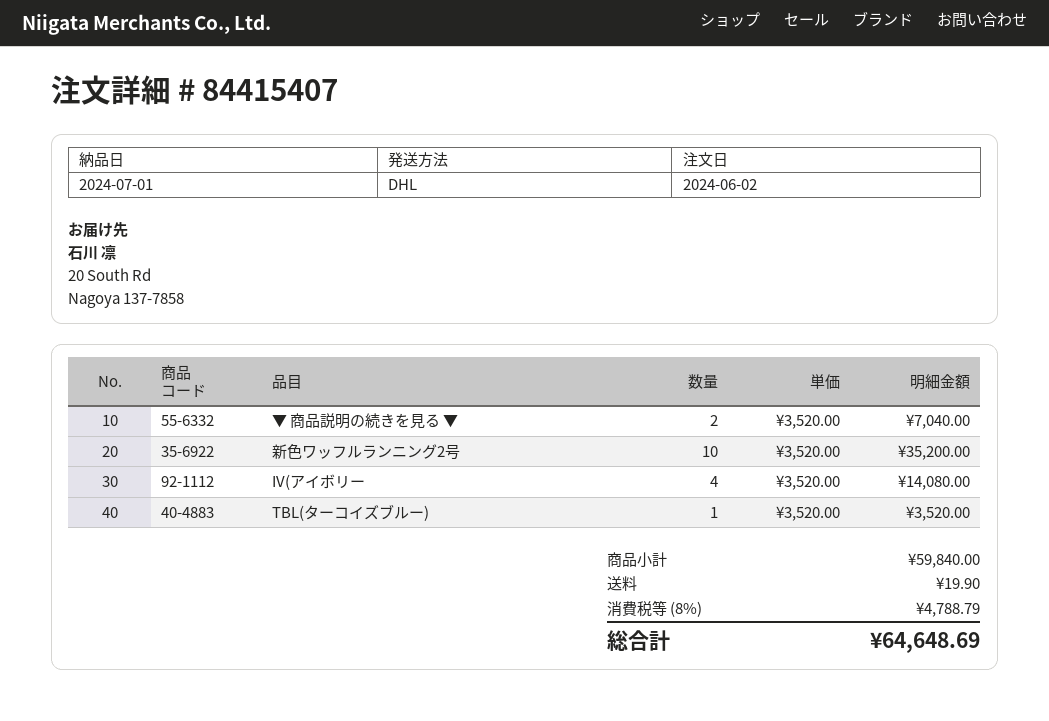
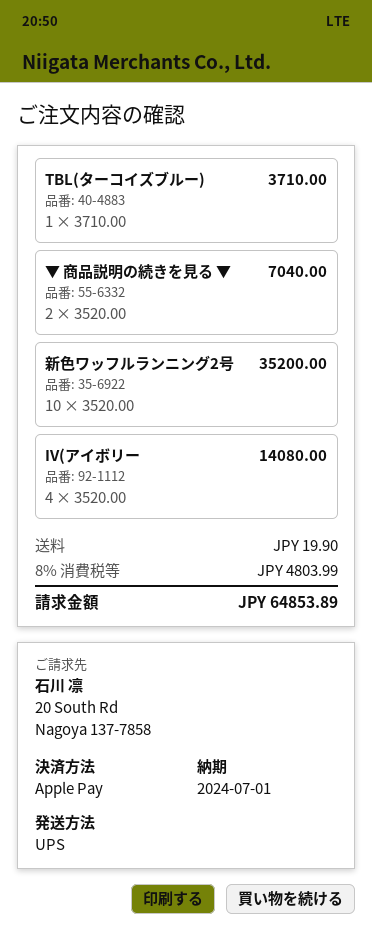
shipping method: DHL -> UPS
TBL(ターコイズブルー): 1 x 3520.00 = 3520.00 -> 1 x 3710.00 = 3710.00
tax: 8% = 4788.79 -> 8% = 4803.99
total: 64648.69 -> 64853.89

